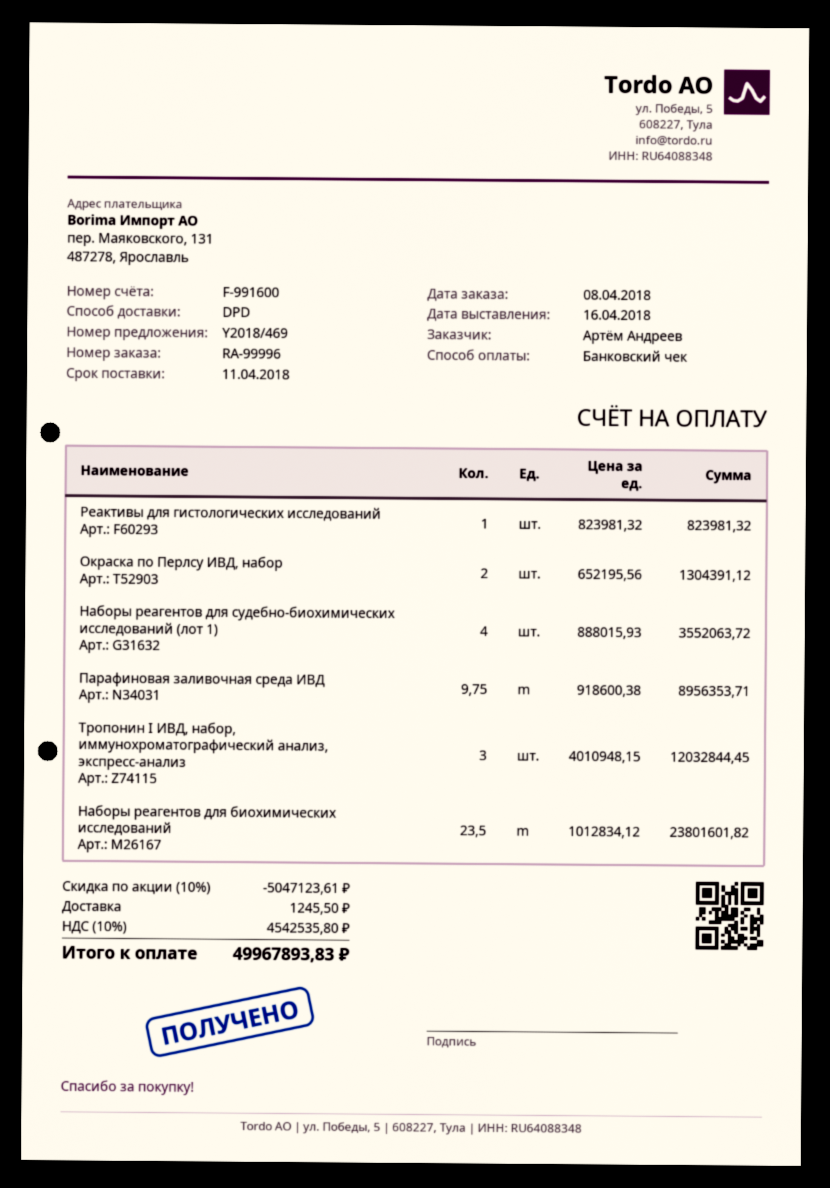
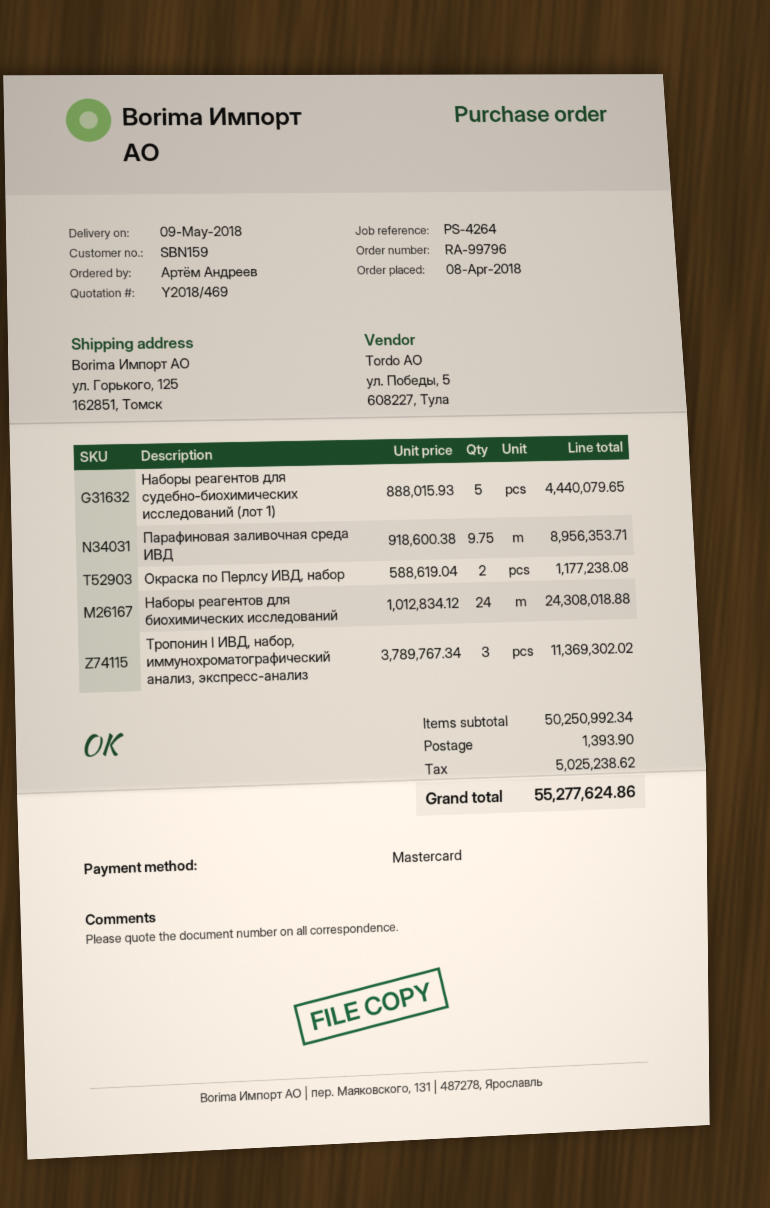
order number: RA-99996 -> RA-99796
delivery date: 2018-04-11 -> 2018-05-09
payment method: cheque -> Mastercard
Реактивы для гистологических исследований: 1 x 823981.32 = 823981.32 -> none
Окраска по Перлсу ИВД, набор: 2 x 652195.56 = 1304391.12 -> 2 x 588619.04 = 1177238.08
Наборы реагентов для судебно-биохимических исследований (лот 1): 4 x 888015.93 = 3552063.72 -> 5 x 888015.93 = 4440079.65
Тропонин I ИВД, набор, иммунохроматографический анализ, экспресс-анализ: 3 x 4010948.15 = 12032844.45 -> 3 x 3789767.34 = 11369302.02
Наборы реагентов для биохимических исследований: 23.5 x 1012834.12 = 23801601.82 -> 24 x 1012834.12 = 24308018.88
discount: 10% = 5047123.61 -> none
shipping: 1245.50 -> 1393.90
tax: 4542535.80 -> 5025238.62
total: 49967893.83 -> 55277624.86

